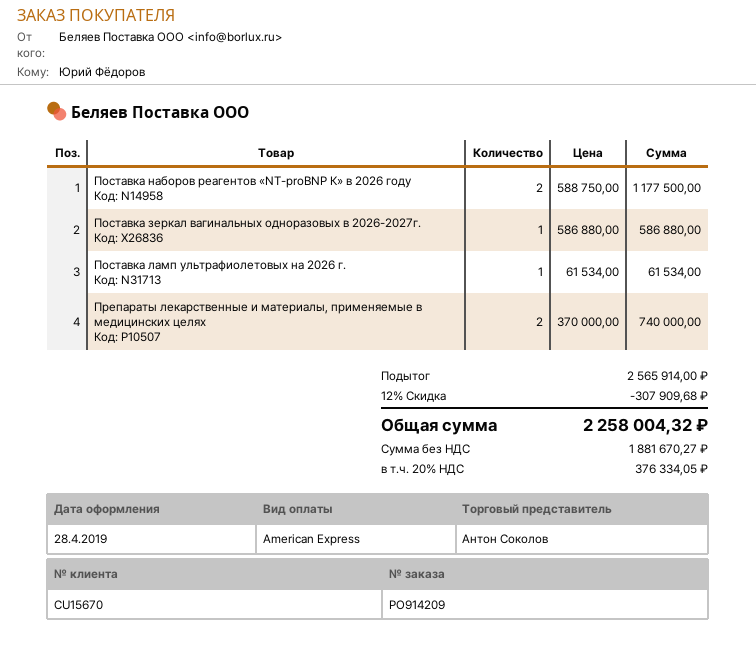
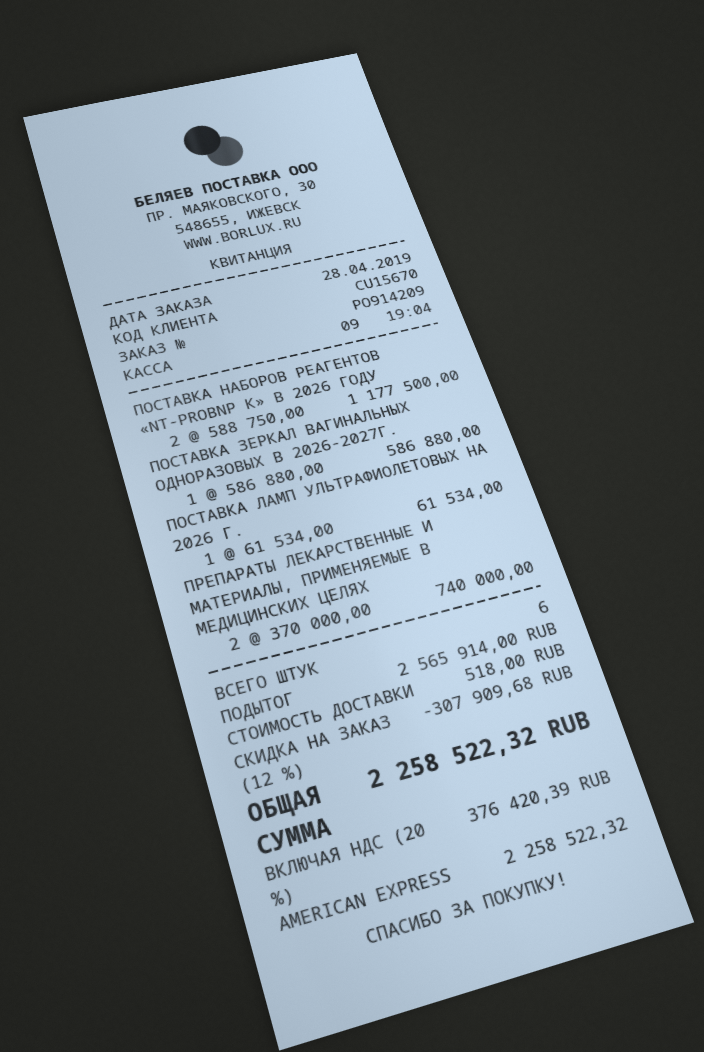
shipping: none -> 518.00
tax: 20% = 376334.05 -> 20% = 376420.39
total: 2258004.32 -> 2258522.32

